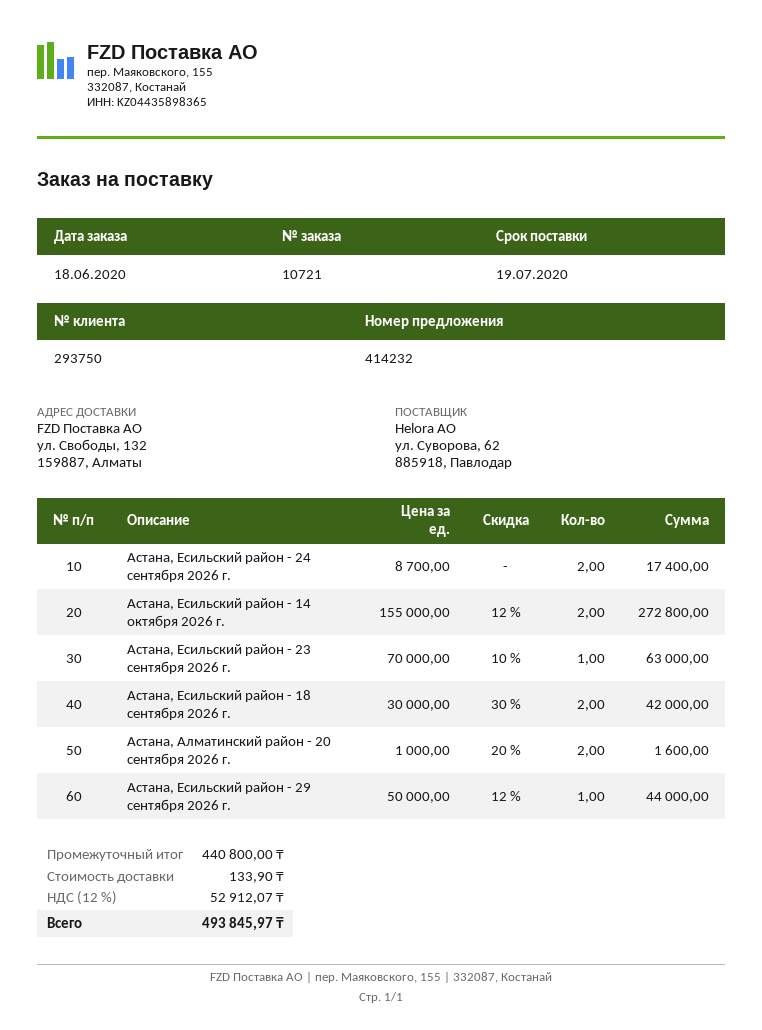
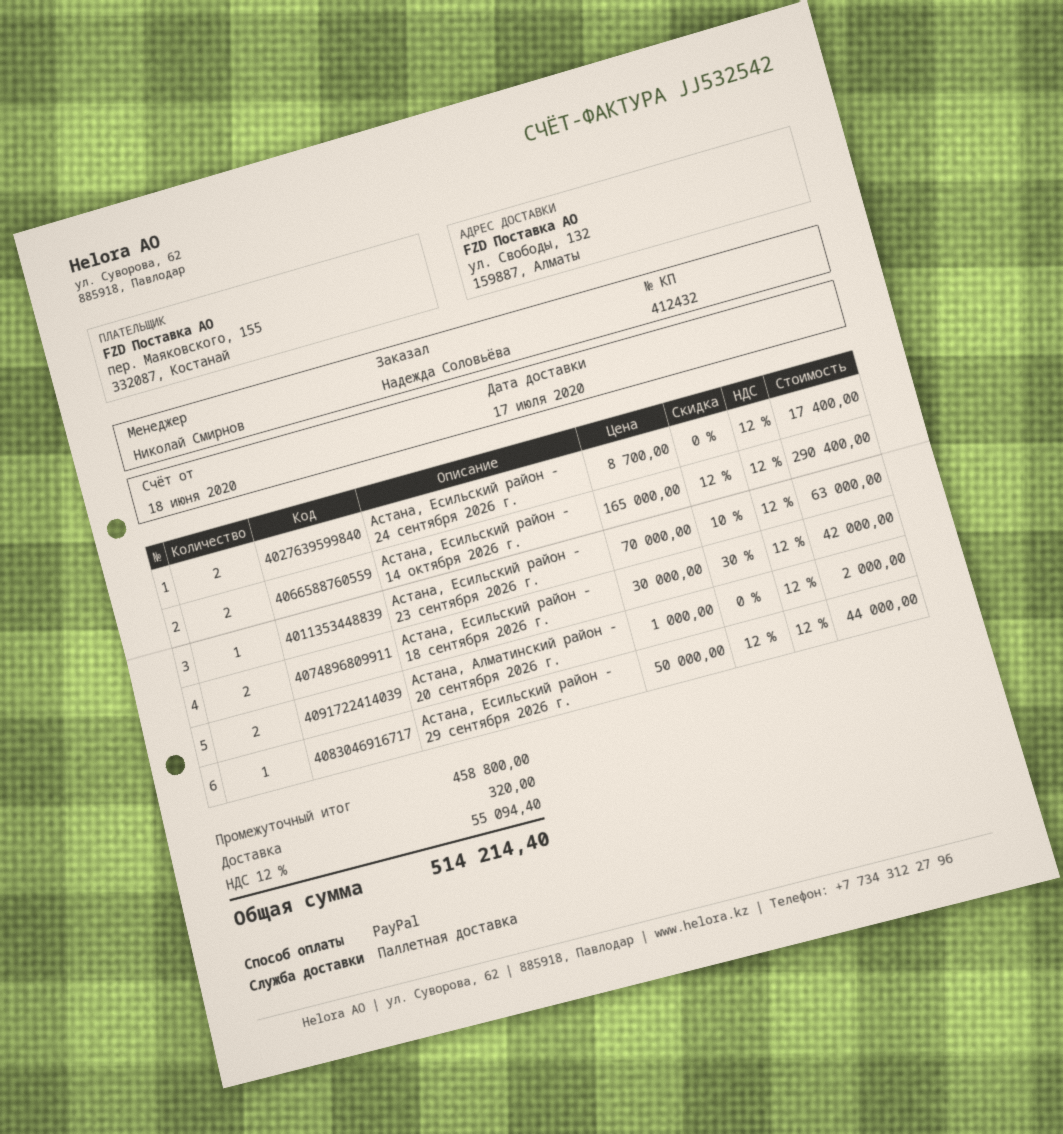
quote number: 414232 -> 412432
delivery date: 2020-07-19 -> 2020-07-17
Астана, Есильский район - 14 октября 2026 г.: 2 x 155000.00 - 12% = 272800.00 -> 2 x 165000.00 - 12% = 290400.00
Астана, Алматинский район - 20 сентября 2026 г.: 2 x 1000.00 - 20% = 1600.00 -> 2 x 1000.00 = 2000.00
subtotal: 440800.00 -> 458800.00
shipping: 133.90 -> 320.00
tax: 12% = 52912.07 -> 12% = 55094.40
total: 493845.97 -> 514214.40

